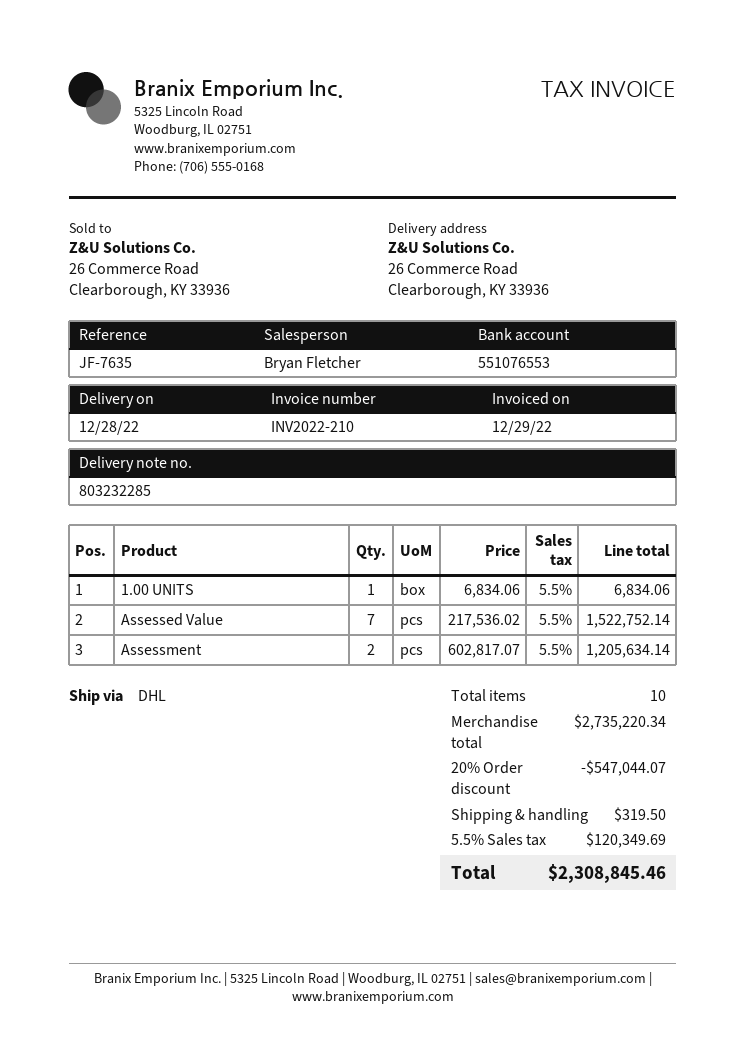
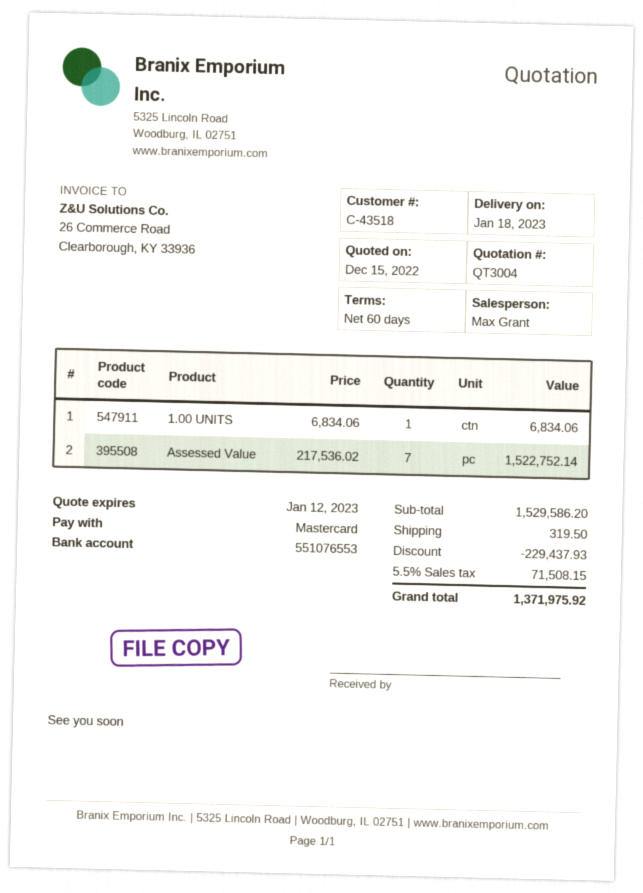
delivery date: 2022-12-28 -> 2023-01-18
sales rep: Bryan Fletcher -> Max Grant
Assessment: 2 x 602817.07 = 1205634.14 -> none
subtotal: 2735220.34 -> 1529586.20
discount: 547044.07 -> 229437.93
tax: 5.5% = 120349.69 -> 5.5% = 71508.15
total: 2308845.46 -> 1371975.92

